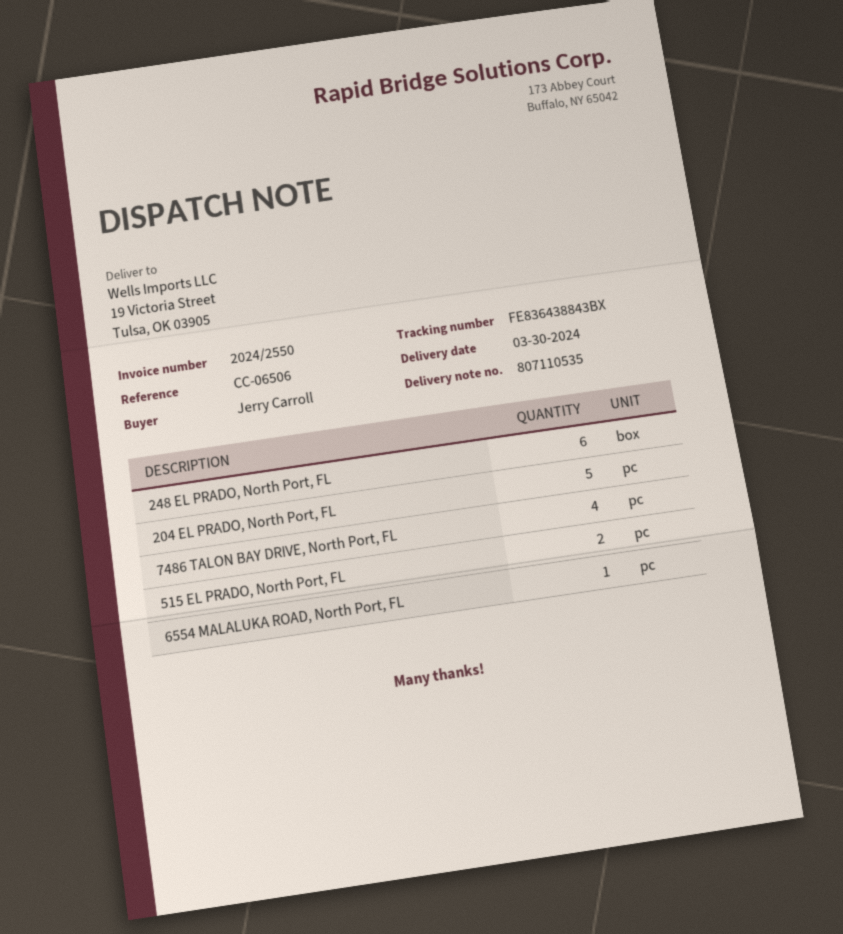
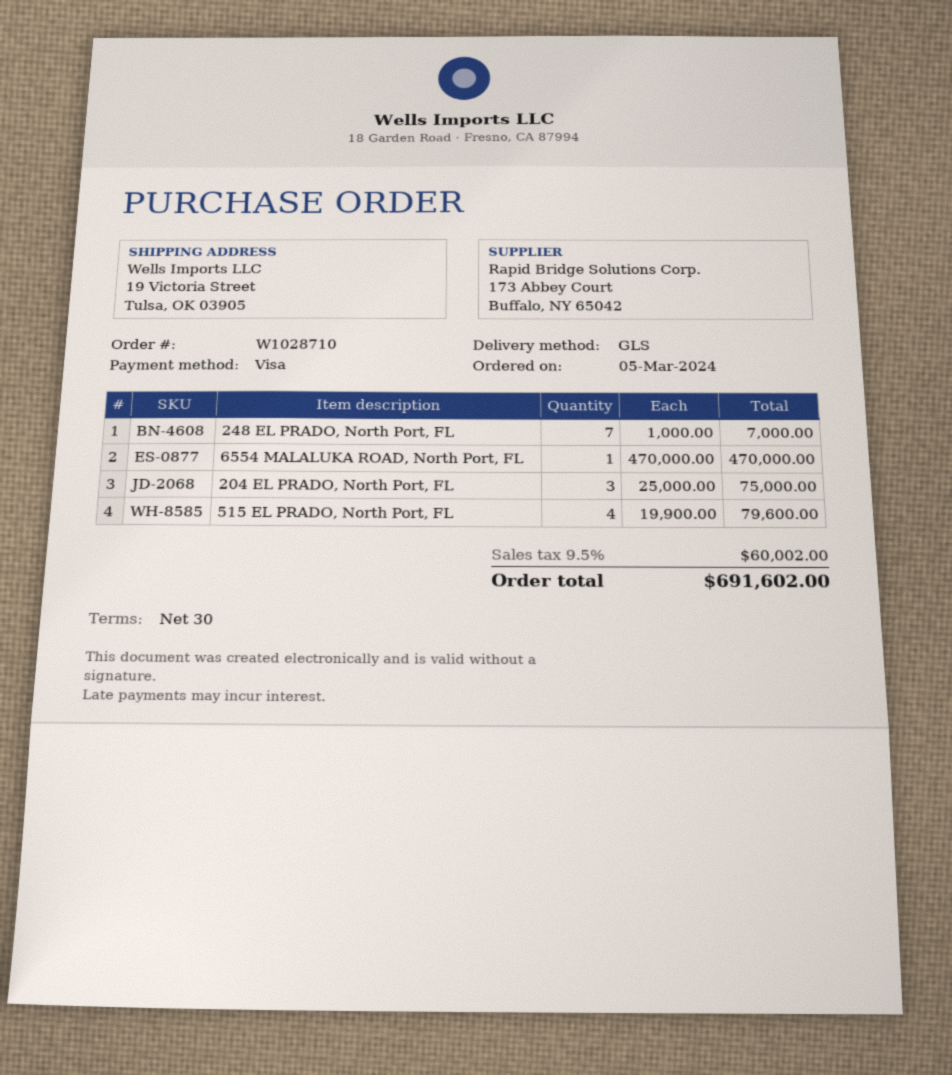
248 EL PRADO, North Port, FL: 6 -> 7
204 EL PRADO, North Port, FL: 5 -> 3
7486 TALON BAY DRIVE, North Port, FL: 4 -> none
515 EL PRADO, North Port, FL: 2 -> 4

